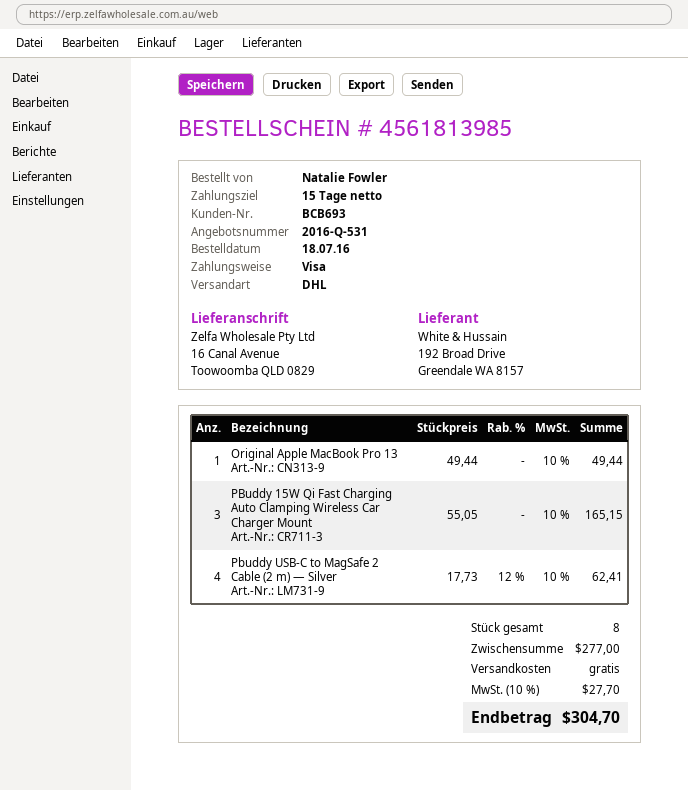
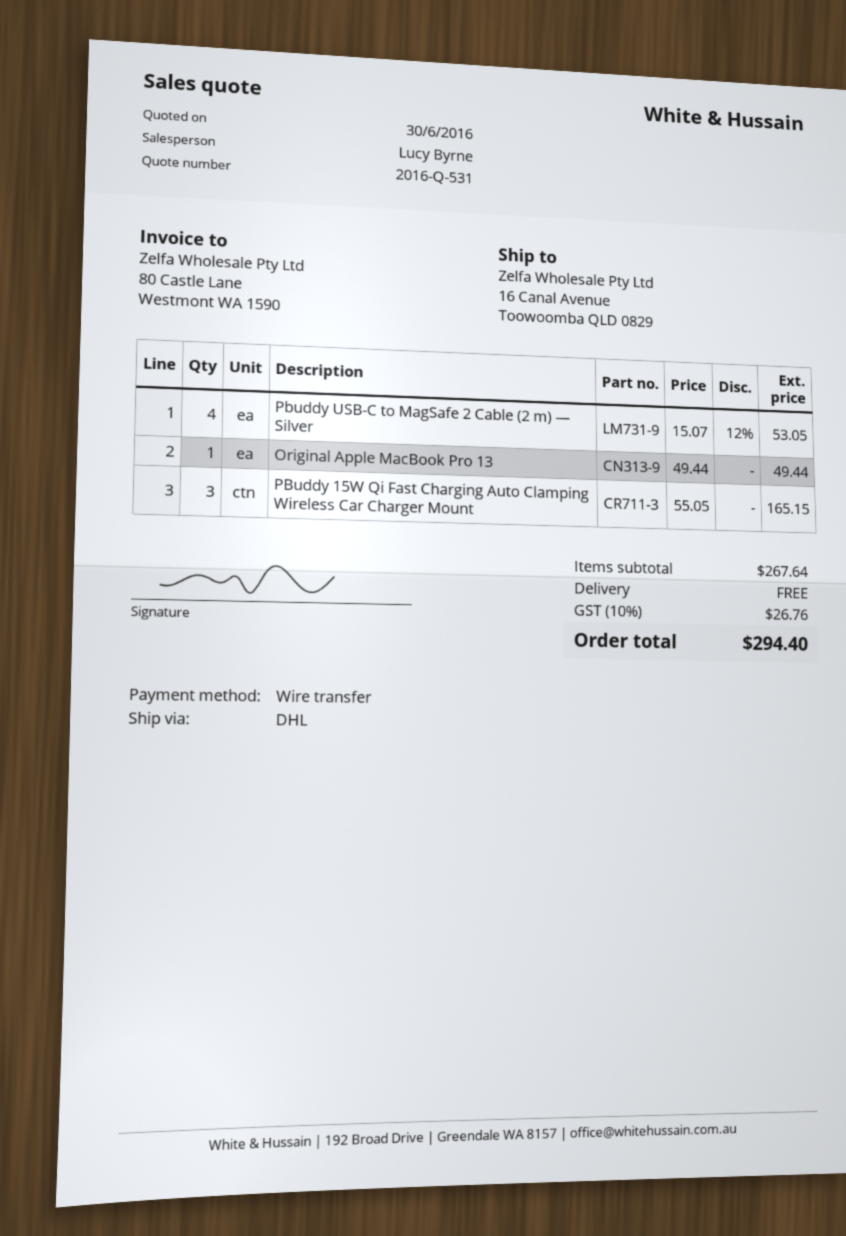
payment method: Visa -> bank transfer
Pbuddy USB-C to MagSafe 2 Cable (2 m) — Silver: 4 x 17.73 - 12% = 62.41 -> 4 x 15.07 - 12% = 53.05
subtotal: 277.00 -> 267.64
tax: 10% = 27.70 -> 10% = 26.76
total: 304.70 -> 294.40

